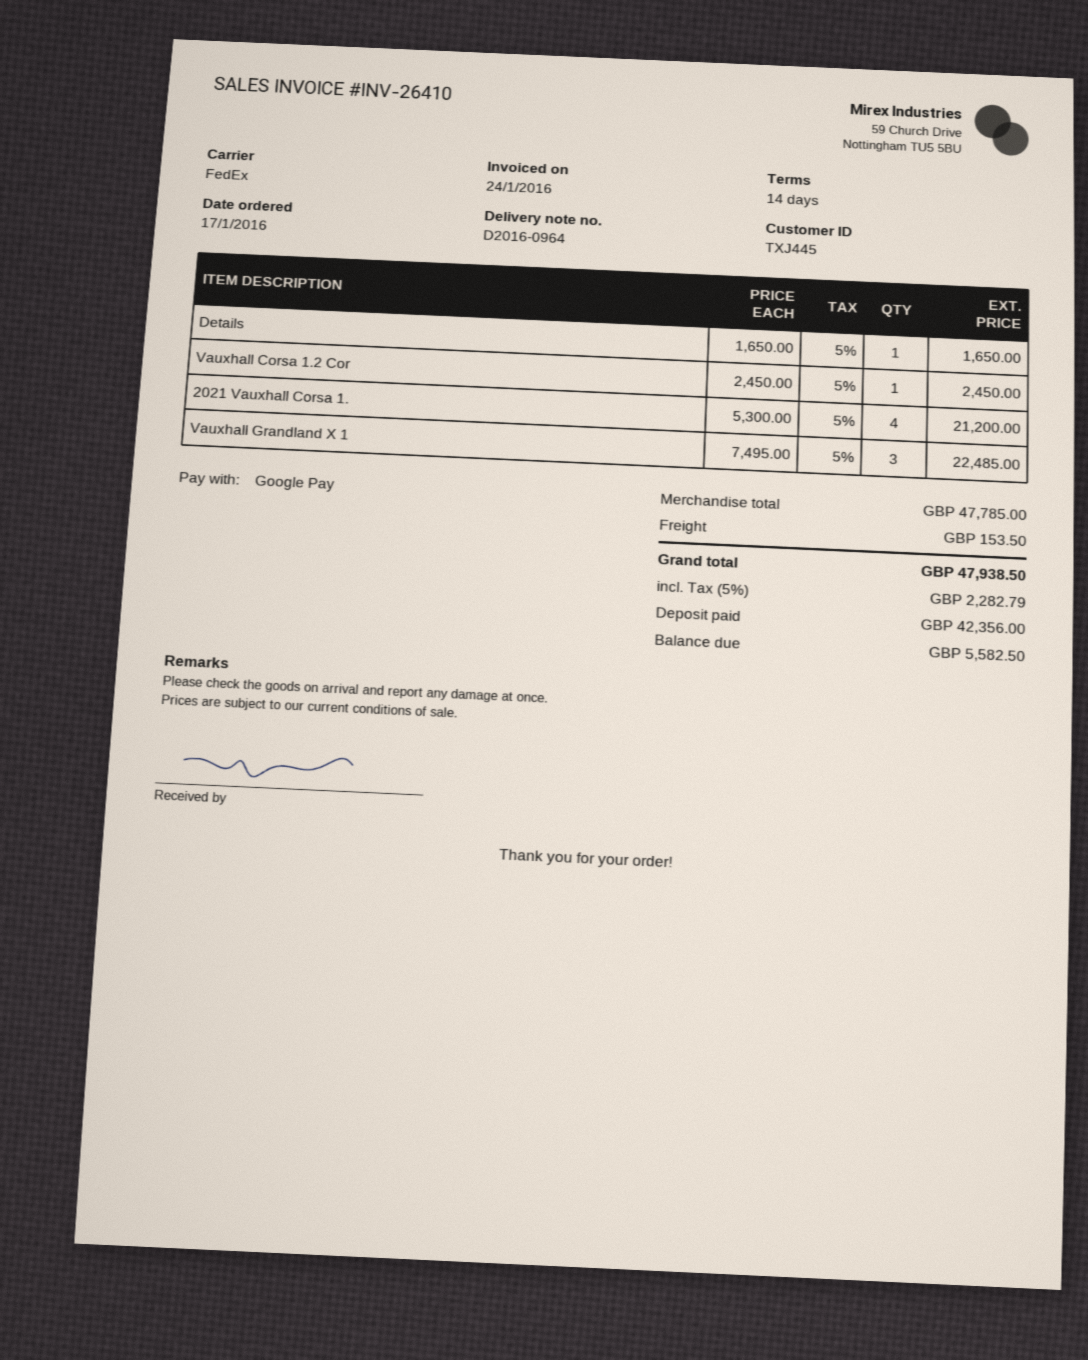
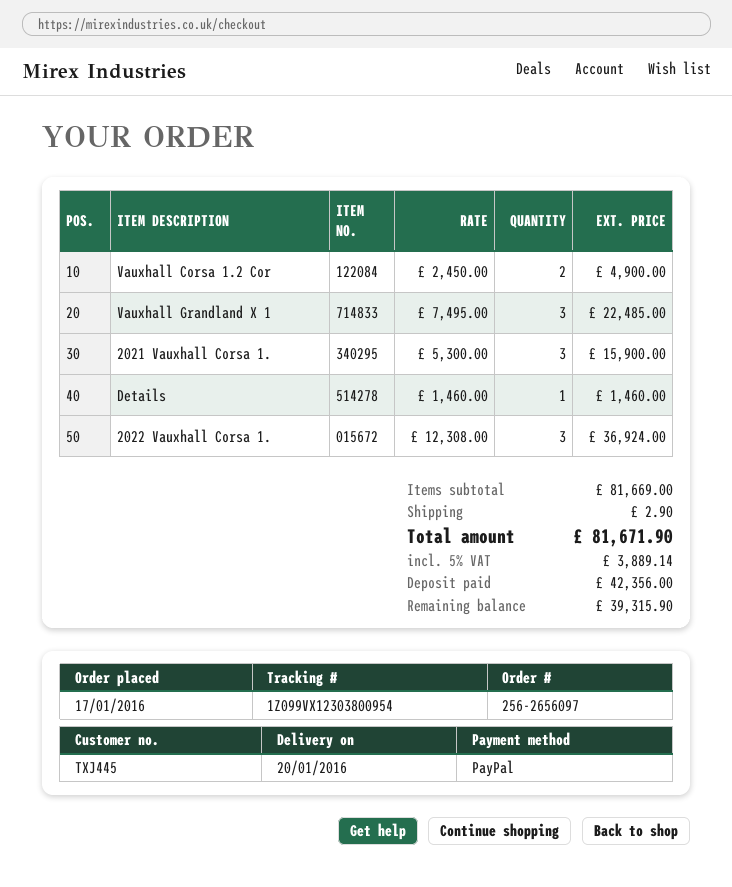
payment method: Google Pay -> PayPal
Details: 1 x 1650.00 = 1650.00 -> 1 x 1460.00 = 1460.00
Vauxhall Corsa 1.2 Cor: 1 x 2450.00 = 2450.00 -> 2 x 2450.00 = 4900.00
2021 Vauxhall Corsa 1.: 4 x 5300.00 = 21200.00 -> 3 x 5300.00 = 15900.00
2022 Vauxhall Corsa 1.: none -> 3 x 12308.00 = 36924.00
subtotal: 47785.00 -> 81669.00
shipping: 153.50 -> 2.90
tax: 5% = 2282.79 -> 5% = 3889.14
total: 47938.50 -> 81671.90
balance: 5582.50 -> 39315.90

